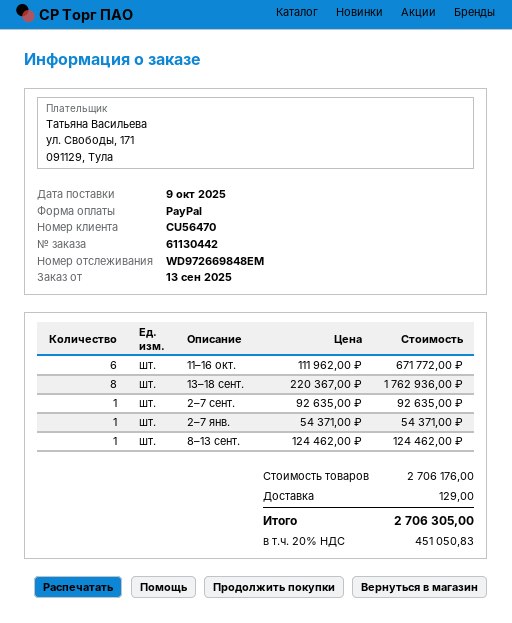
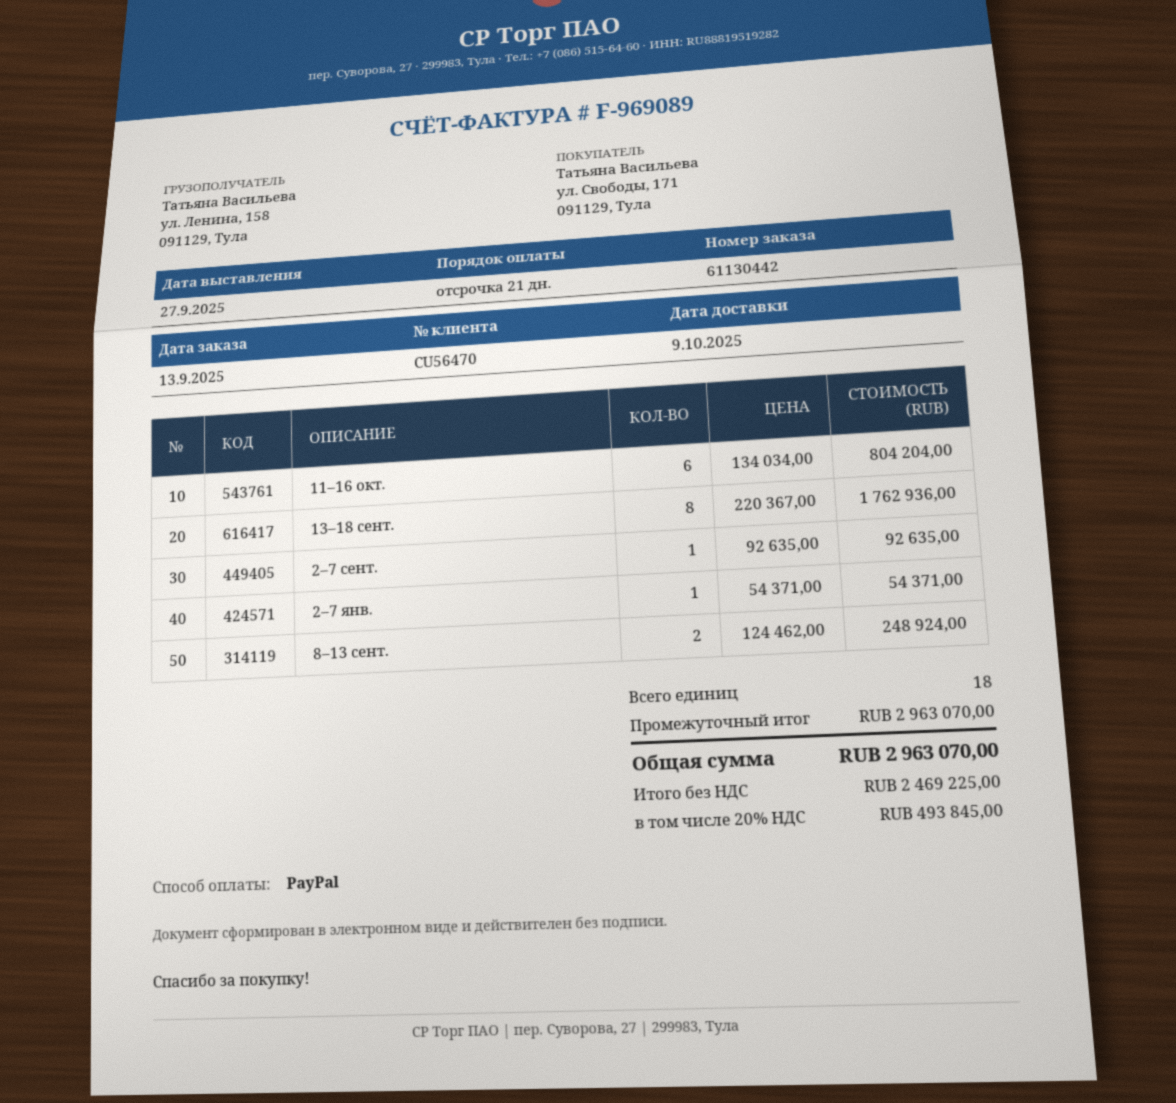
11–16 окт.: 6 x 111962.00 = 671772.00 -> 6 x 134034.00 = 804204.00
8–13 сент.: 1 x 124462.00 = 124462.00 -> 2 x 124462.00 = 248924.00
subtotal: 2706176.00 -> 2963070.00
shipping: 129.00 -> none
tax: 20% = 451050.83 -> 20% = 493845.00
total: 2706305.00 -> 2963070.00

